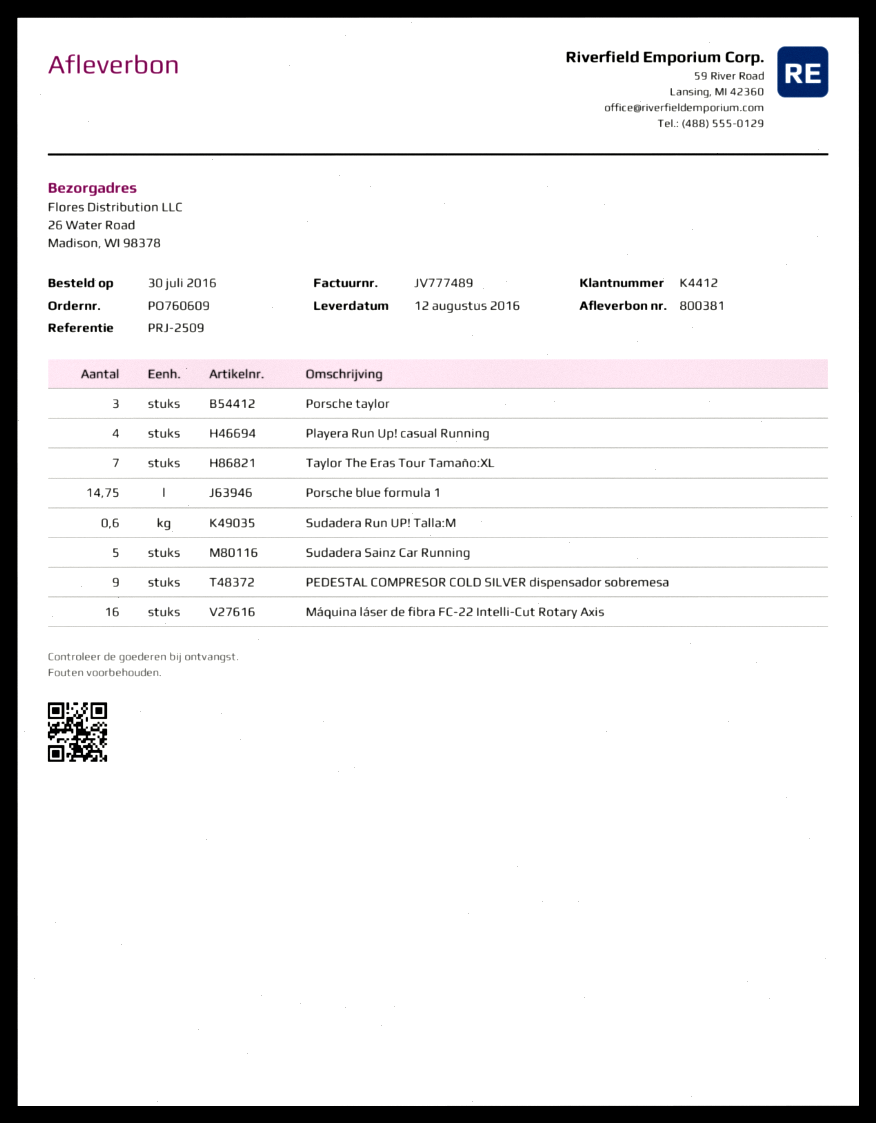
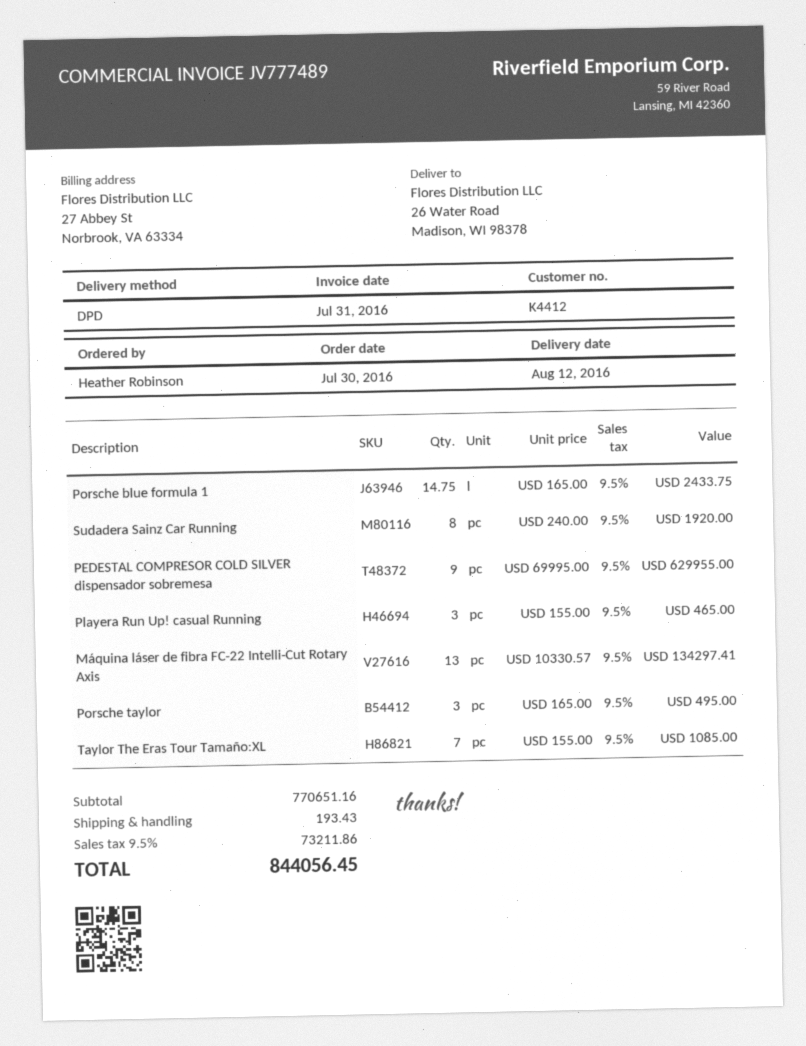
Playera Run Up! casual Running: 4 -> 3
Sudadera Run UP! Talla:M: 0.6 -> none
Sudadera Sainz Car Running: 5 -> 8
Máquina láser de fibra FC-22 Intelli-Cut Rotary Axis: 16 -> 13

